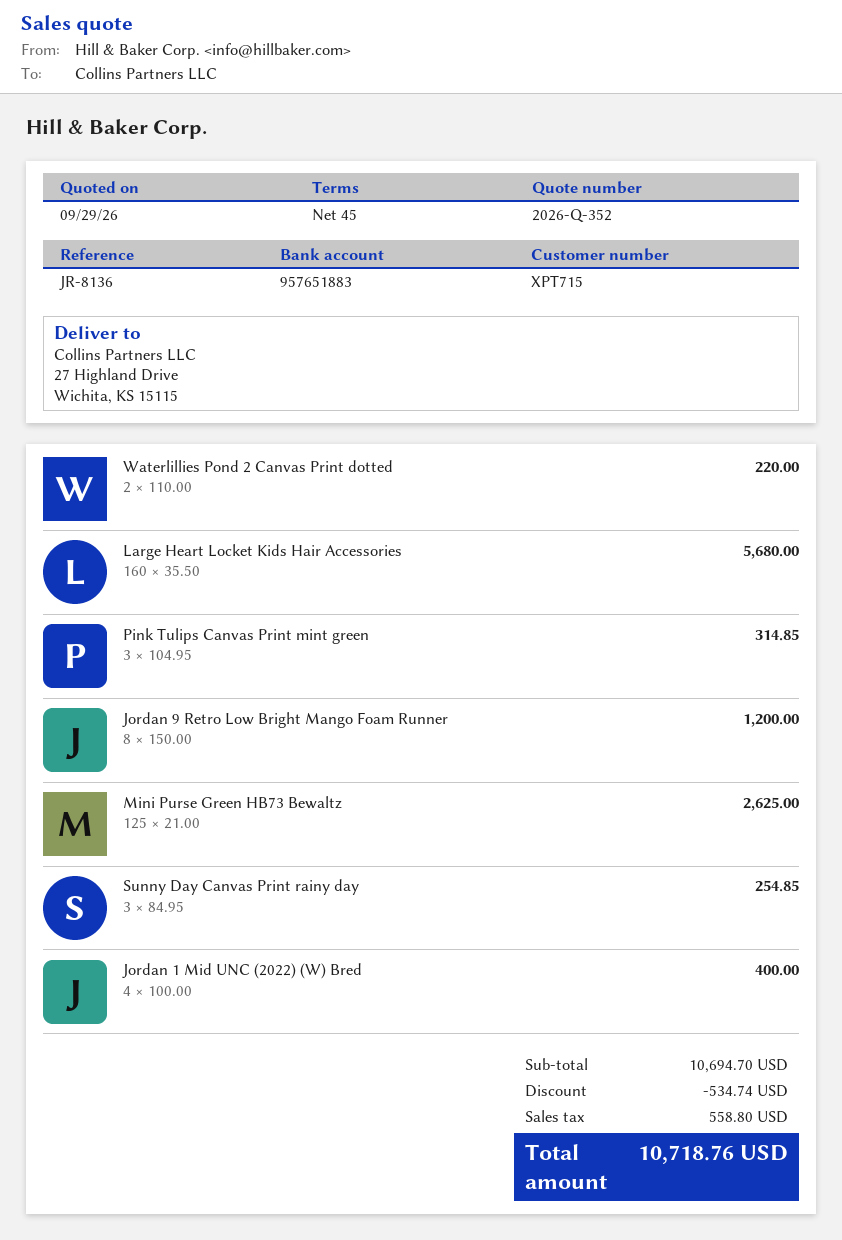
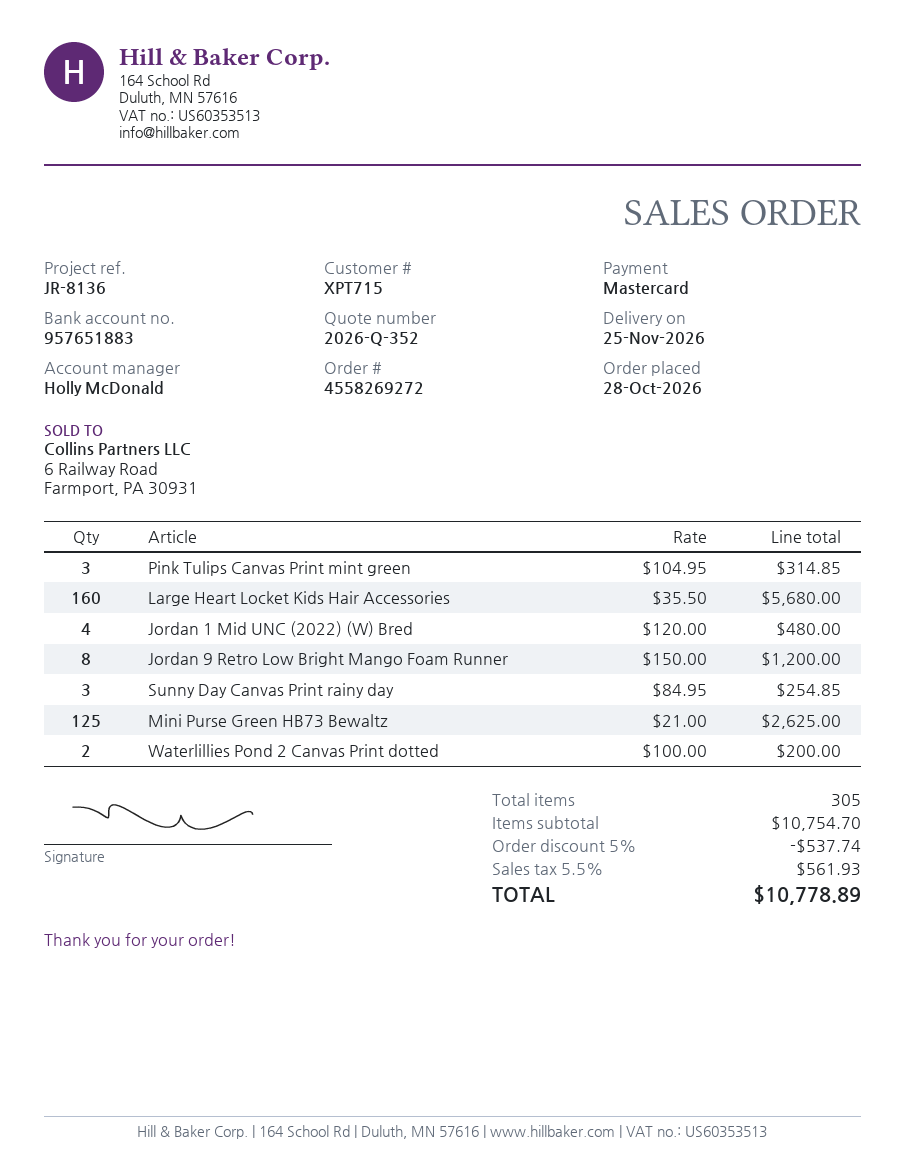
Waterlillies Pond 2 Canvas Print dotted: 2 x 110.00 = 220.00 -> 2 x 100.00 = 200.00
Jordan 1 Mid UNC (2022) (W) Bred: 4 x 100.00 = 400.00 -> 4 x 120.00 = 480.00
subtotal: 10694.70 -> 10754.70
discount: 534.74 -> 537.74
tax: 558.80 -> 561.93
total: 10718.76 -> 10778.89

